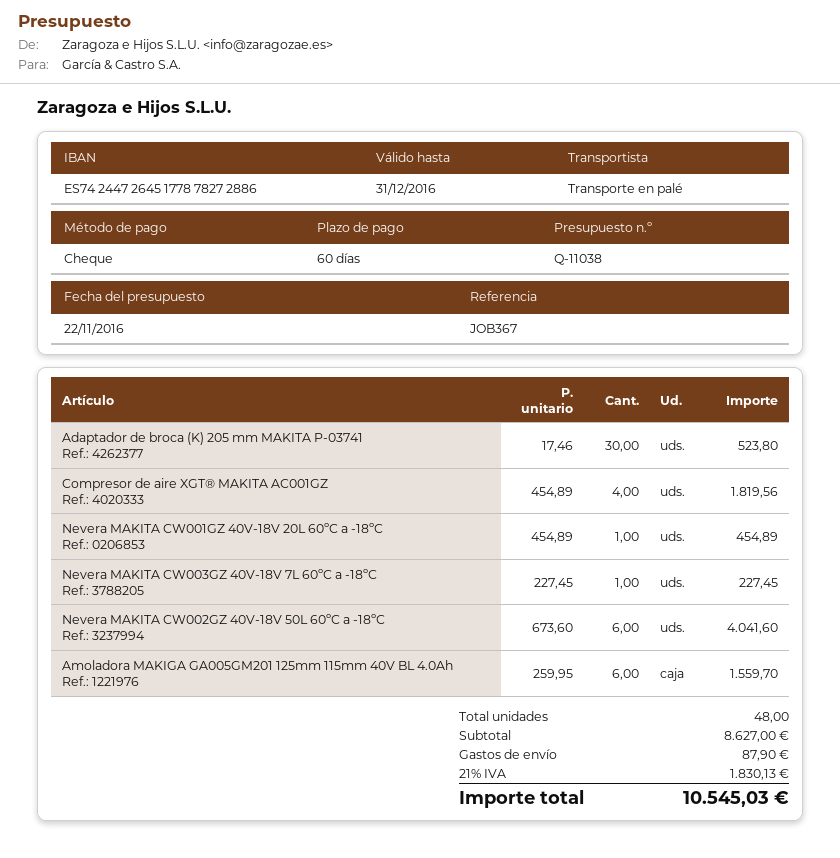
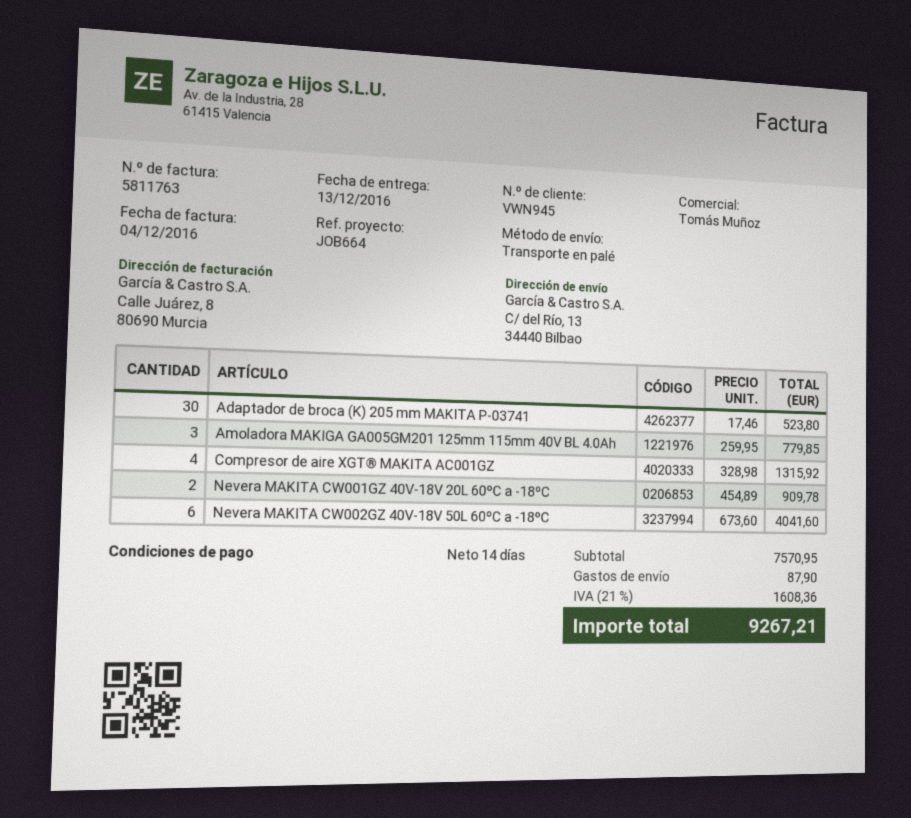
payment terms: 60 days -> 14 days
reference: JOB367 -> JOB664
Compresor de aire XGT® MAKITA AC001GZ: 4 x 454.89 = 1819.56 -> 4 x 328.98 = 1315.92
Nevera MAKITA CW001GZ 40V-18V 20L 60ºC a -18ºC: 1 x 454.89 = 454.89 -> 2 x 454.89 = 909.78
Nevera MAKITA CW003GZ 40V-18V 7L 60ºC a -18ºC: 1 x 227.45 = 227.45 -> none
Amoladora MAKIGA GA005GM201 125mm 115mm 40V BL 4.0Ah: 6 x 259.95 = 1559.70 -> 3 x 259.95 = 779.85
subtotal: 8627.00 -> 7570.95
tax: 21% = 1830.13 -> 21% = 1608.36
total: 10545.03 -> 9267.21

